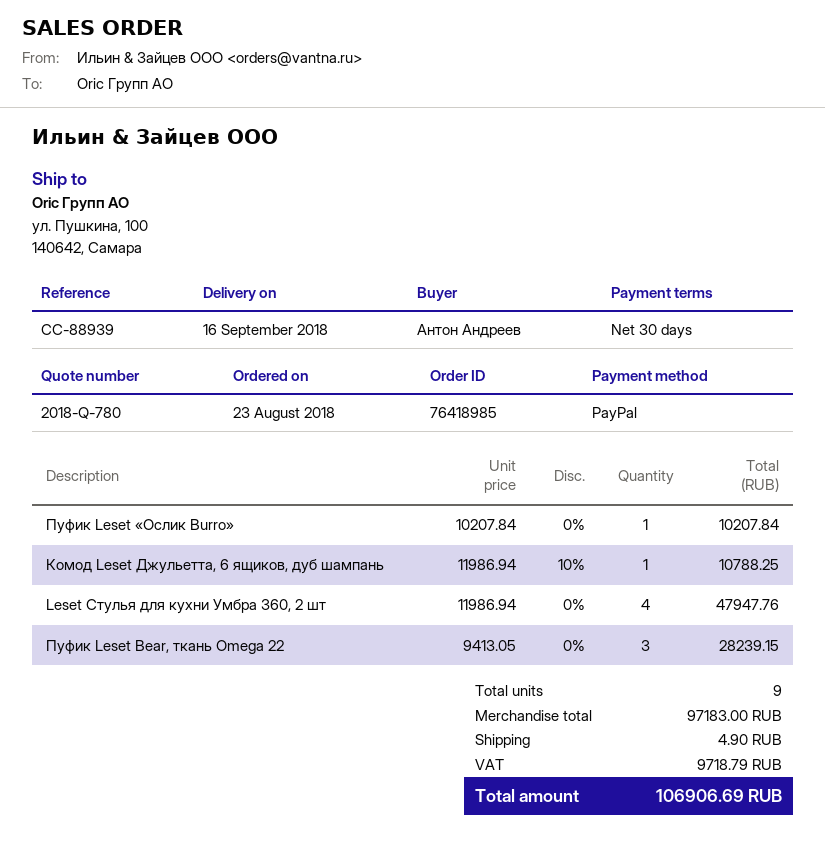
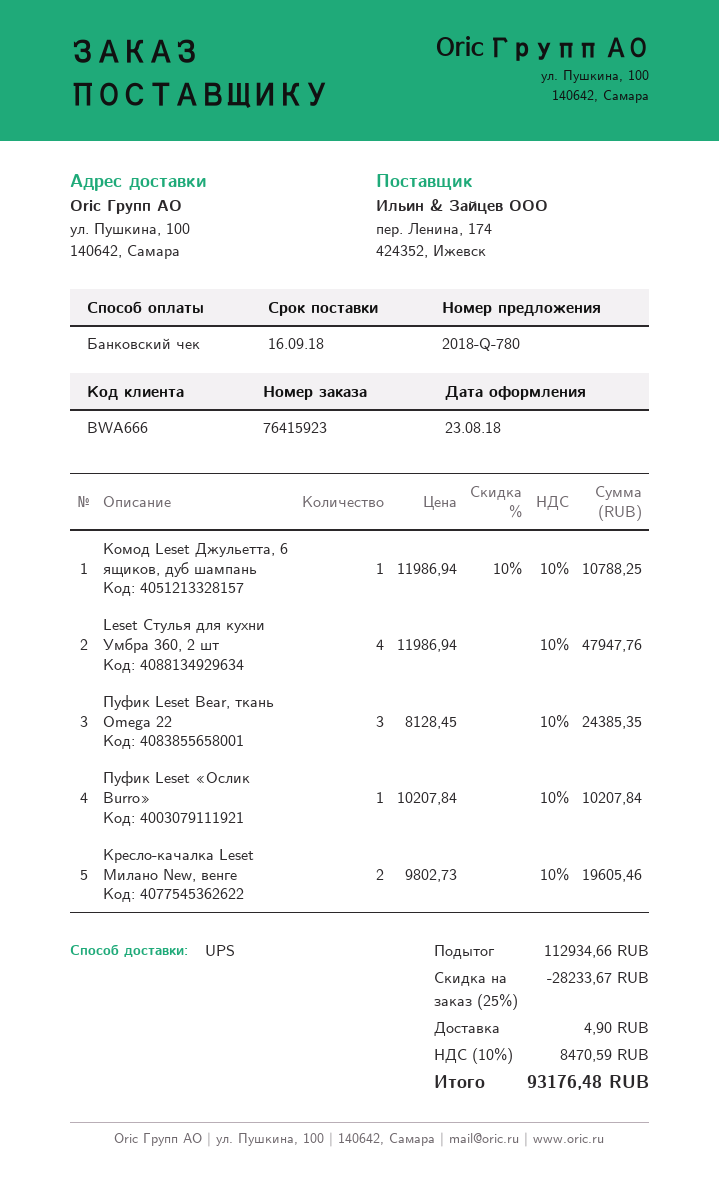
order number: 76418985 -> 76415923
payment method: PayPal -> cheque
Пуфик Leset Bear, ткань Omega 22: 3 x 9413.05 = 28239.15 -> 3 x 8128.45 = 24385.35
Кресло-качалка Leset Милано New, венге: none -> 2 x 9802.73 = 19605.46
subtotal: 97183.00 -> 112934.66
discount: none -> 25% = 28233.67
tax: 9718.79 -> 8470.59
total: 106906.69 -> 93176.48

